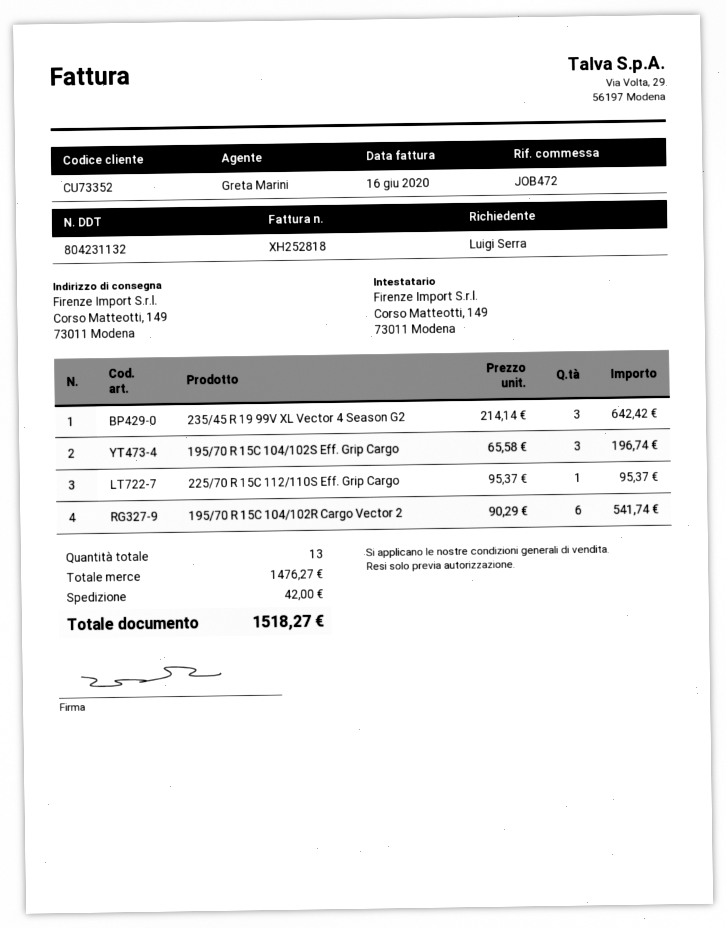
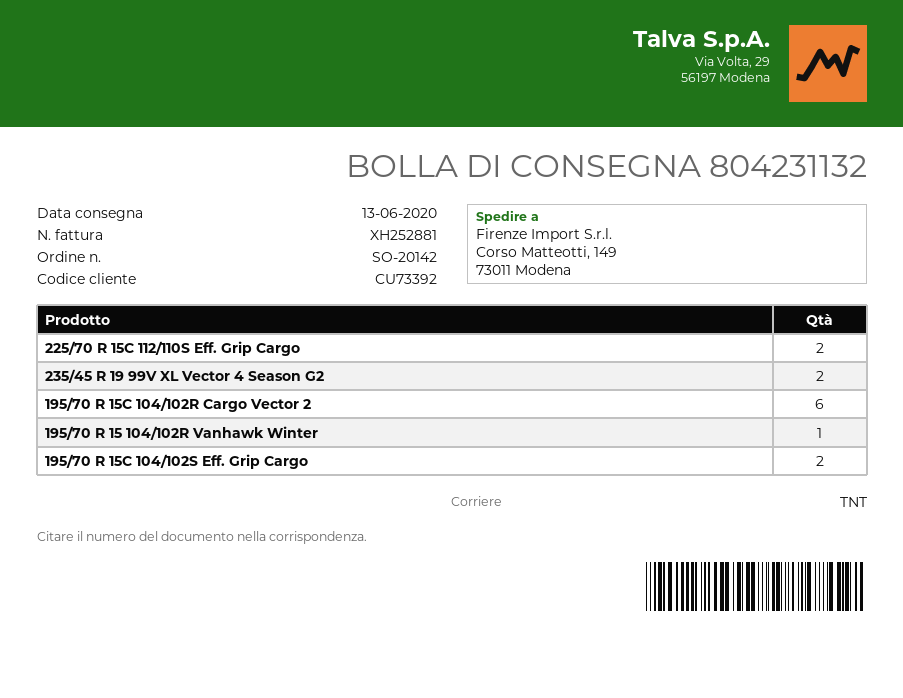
invoice number: XH252818 -> XH252881
customer number: CU73352 -> CU73392
235/45 R 19 99V XL Vector 4 Season G2: 3 -> 2
195/70 R 15C 104/102S Eff. Grip Cargo: 3 -> 2
225/70 R 15C 112/110S Eff. Grip Cargo: 1 -> 2
195/70 R 15 104/102R Vanhawk Winter: none -> 1

